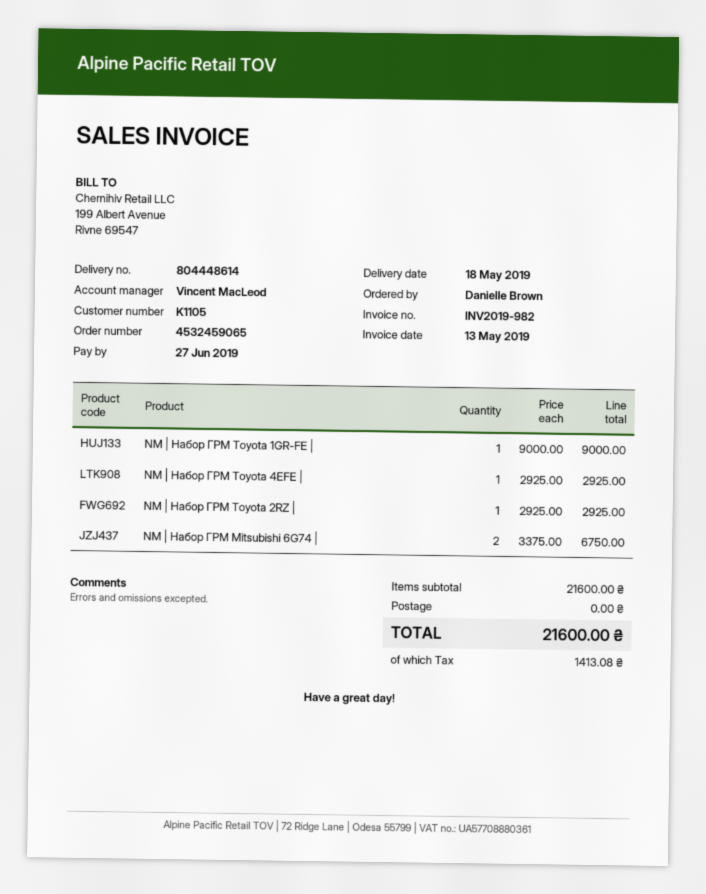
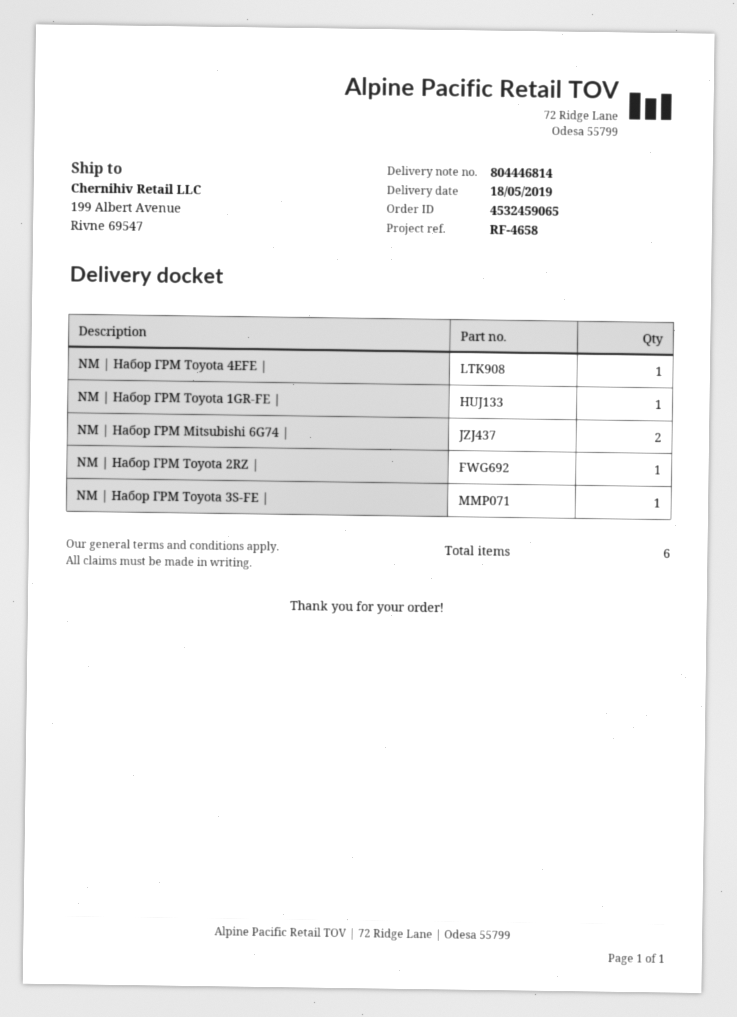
delivery note number: 804448614 -> 804446814
NM | Набор ГРМ Toyota 3S-FE |: none -> 1

